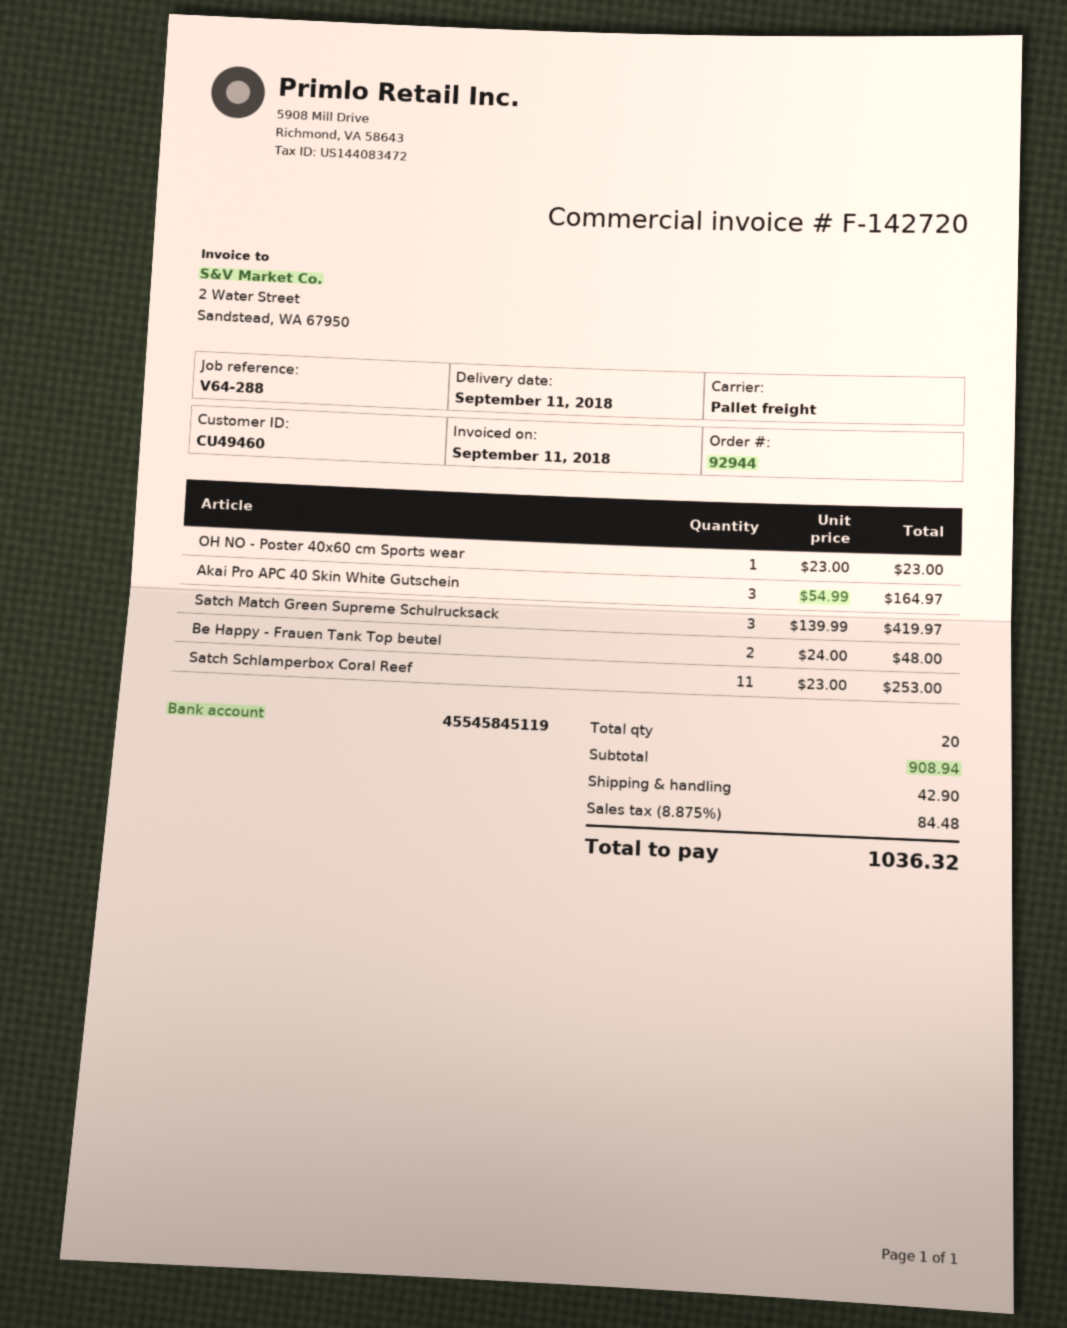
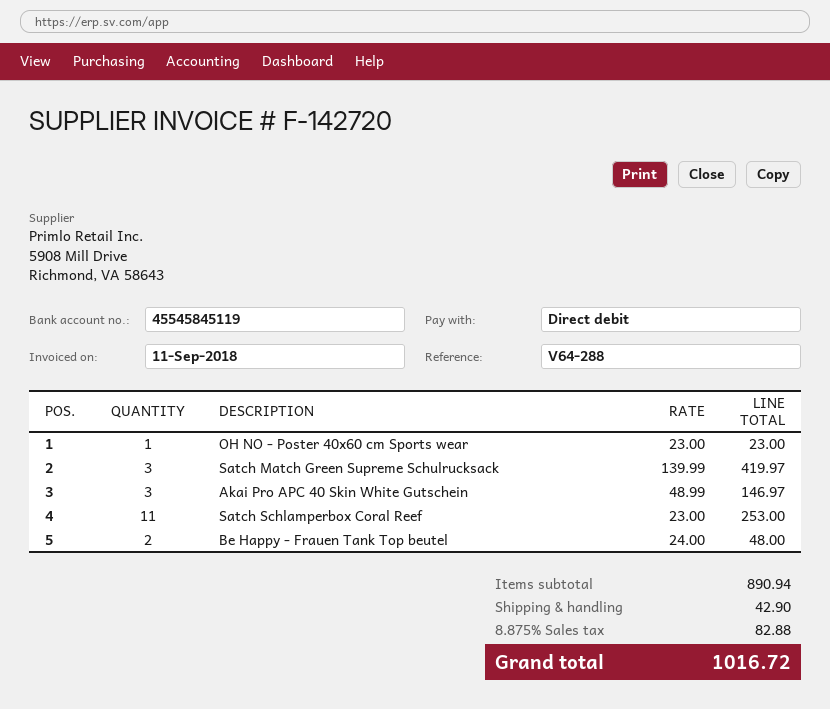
Akai Pro APC 40 Skin White Gutschein: 3 x 54.99 = 164.97 -> 3 x 48.99 = 146.97
subtotal: 908.94 -> 890.94
tax: 8.875% = 84.48 -> 8.875% = 82.88
total: 1036.32 -> 1016.72

